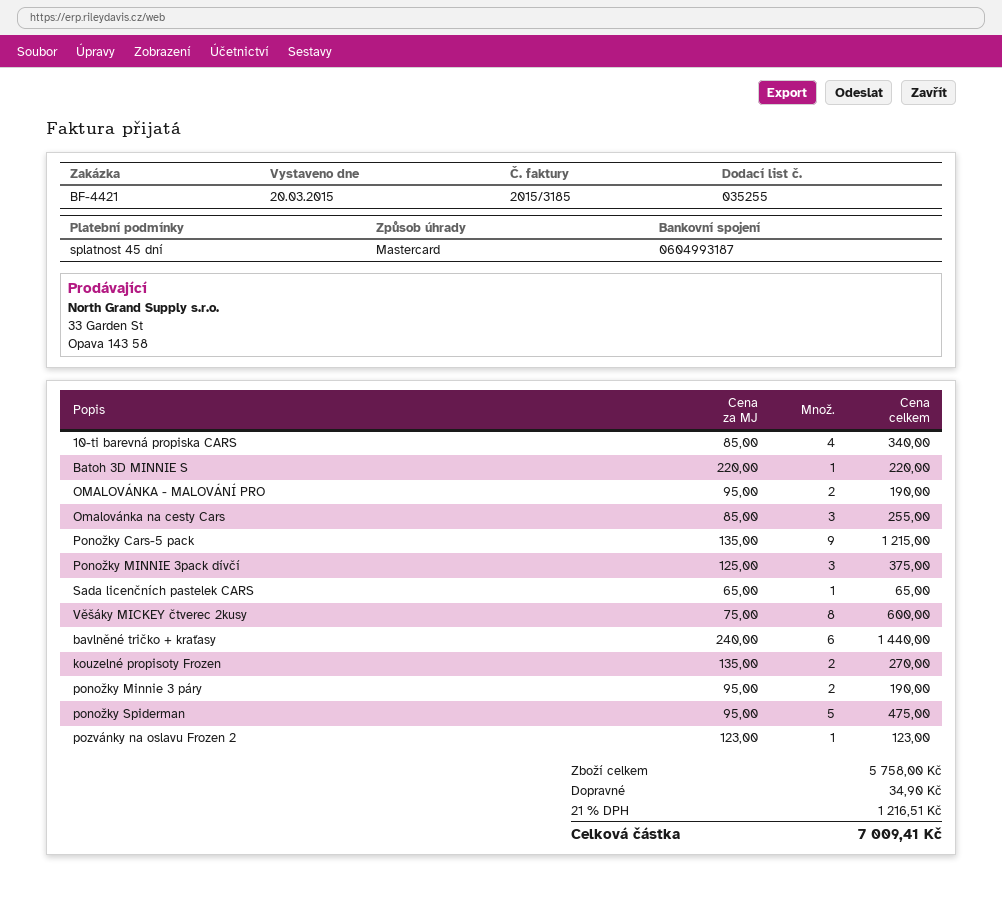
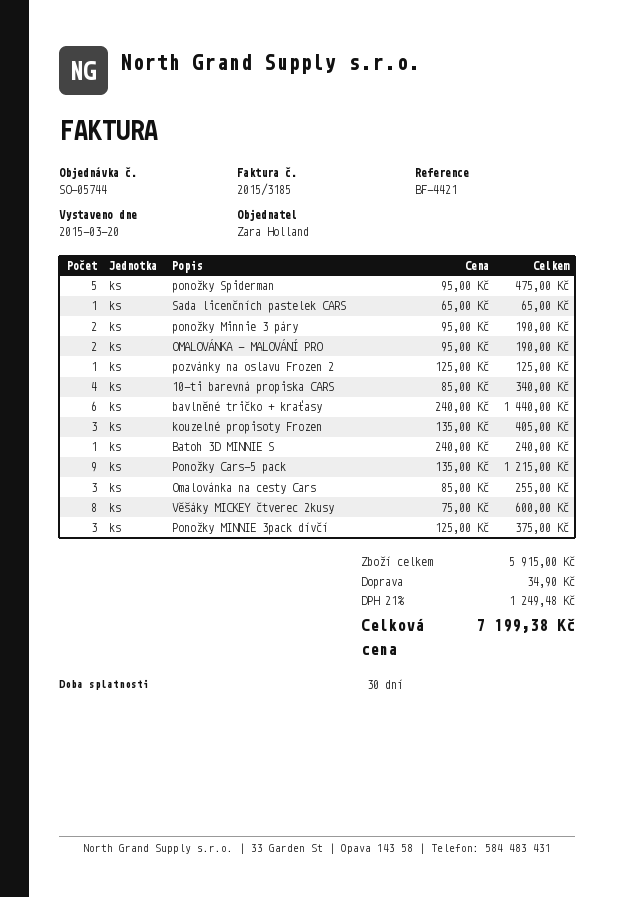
payment terms: 45 days -> 30 days
Batoh 3D MINNIE S: 1 x 220.00 = 220.00 -> 1 x 240.00 = 240.00
kouzelné propisoty Frozen: 2 x 135.00 = 270.00 -> 3 x 135.00 = 405.00
pozvánky na oslavu Frozen 2: 1 x 123.00 = 123.00 -> 1 x 125.00 = 125.00
subtotal: 5758.00 -> 5915.00
tax: 21% = 1216.51 -> 21% = 1249.48
total: 7009.41 -> 7199.38

